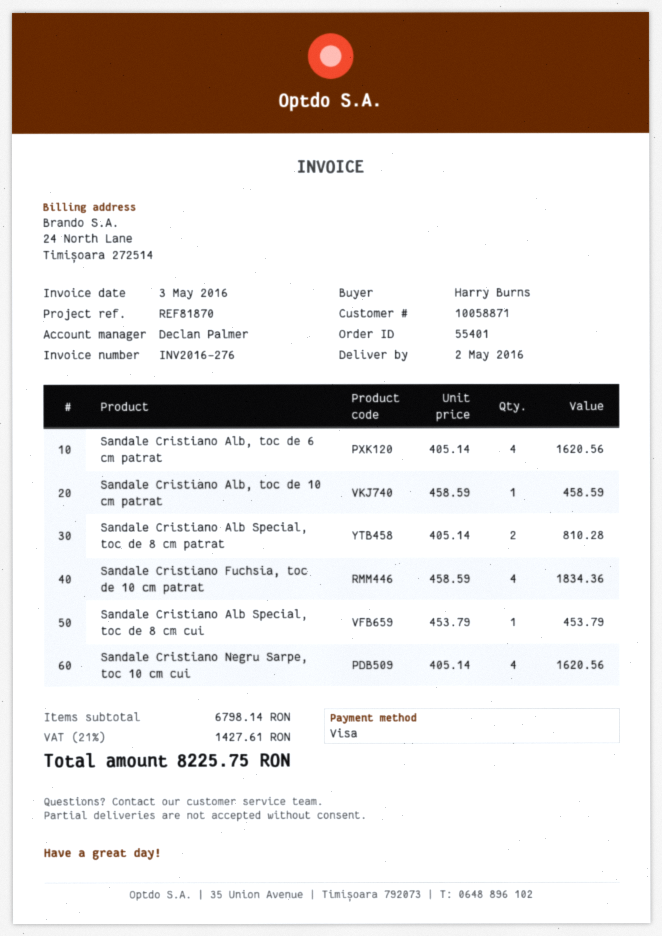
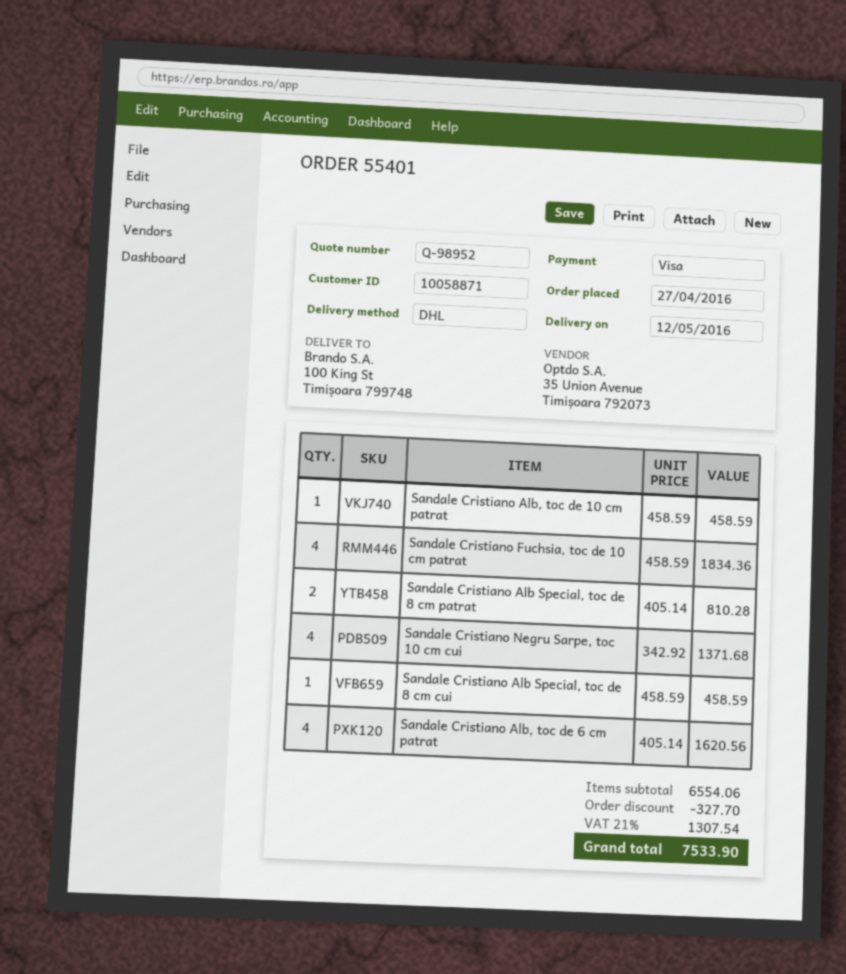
delivery date: 2016-05-02 -> 2016-05-12
Sandale Cristiano Alb Special, toc de 8 cm cui: 1 x 453.79 = 453.79 -> 1 x 458.59 = 458.59
Sandale Cristiano Negru Sarpe, toc 10 cm cui: 4 x 405.14 = 1620.56 -> 4 x 342.92 = 1371.68
subtotal: 6798.14 -> 6554.06
discount: none -> 327.70
tax: 21% = 1427.61 -> 21% = 1307.54
total: 8225.75 -> 7533.90

